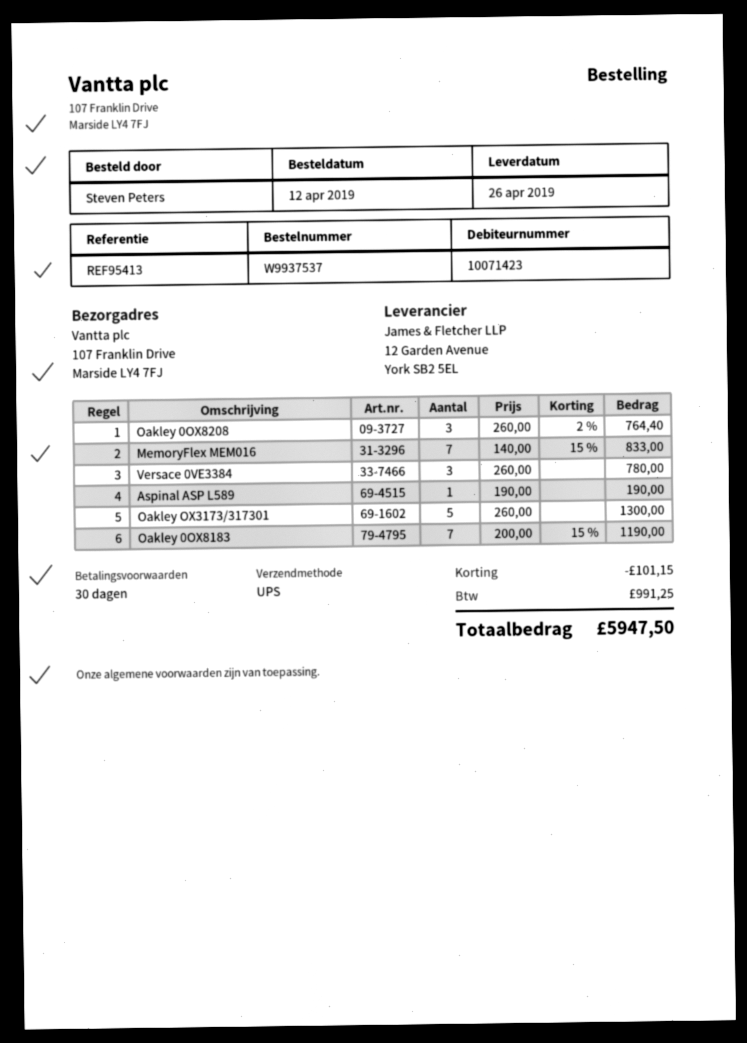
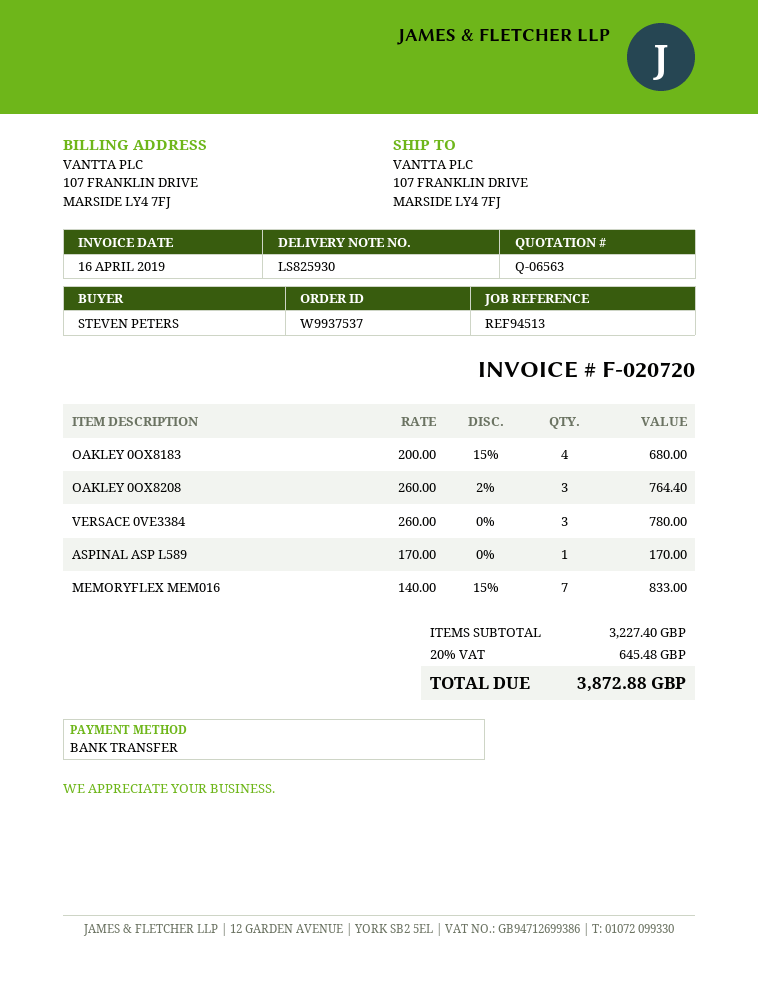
reference: REF95413 -> REF94513
Aspinal ASP L589: 1 x 190.00 = 190.00 -> 1 x 170.00 = 170.00
Oakley OX3173/317301: 5 x 260.00 = 1300.00 -> none
Oakley 0OX8183: 7 x 200.00 - 15% = 1190.00 -> 4 x 200.00 - 15% = 680.00
discount: 101.15 -> none
tax: 991.25 -> 645.48
total: 5947.50 -> 3872.88

